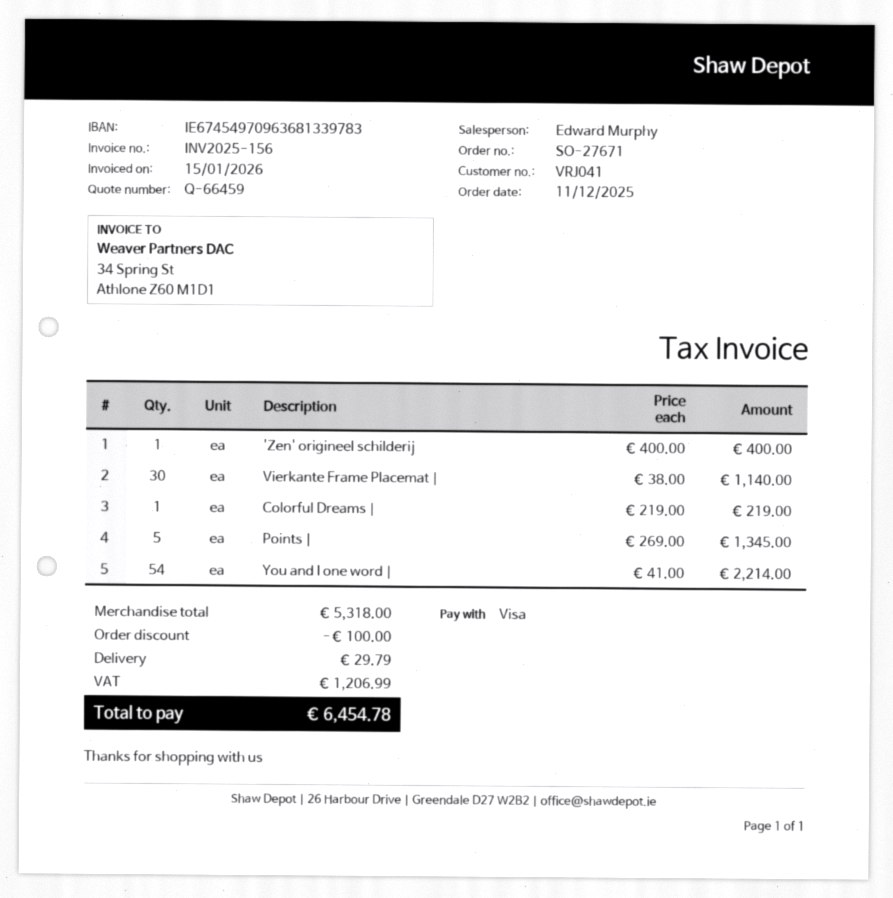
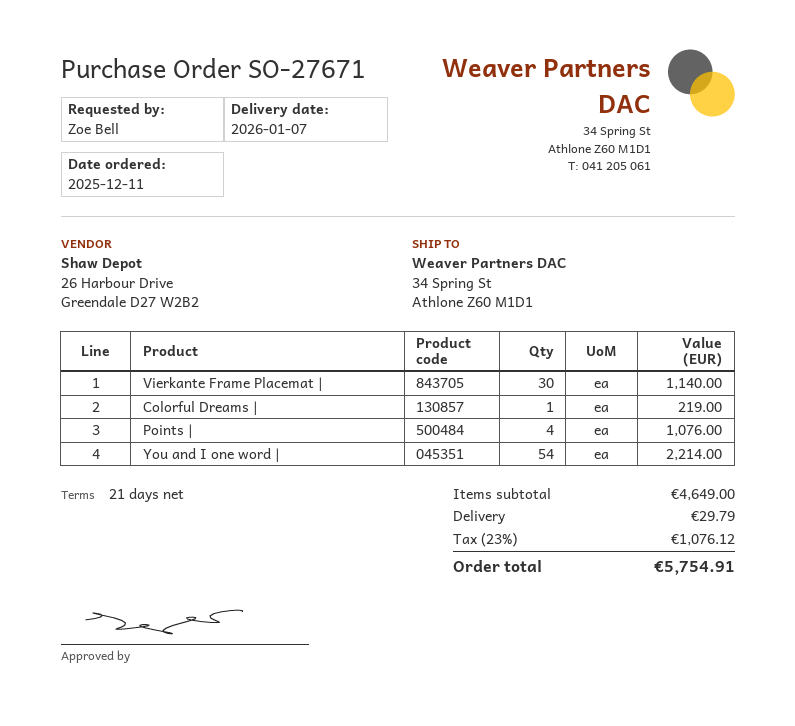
'Zen' origineel schilderij: 1 for 400.00 -> none
Points |: 5 for 1345.00 -> 4 for 1076.00
subtotal: 5318.00 -> 4649.00
discount: 100.00 -> none
tax: 1206.99 -> 1076.12
total: 6454.78 -> 5754.91

